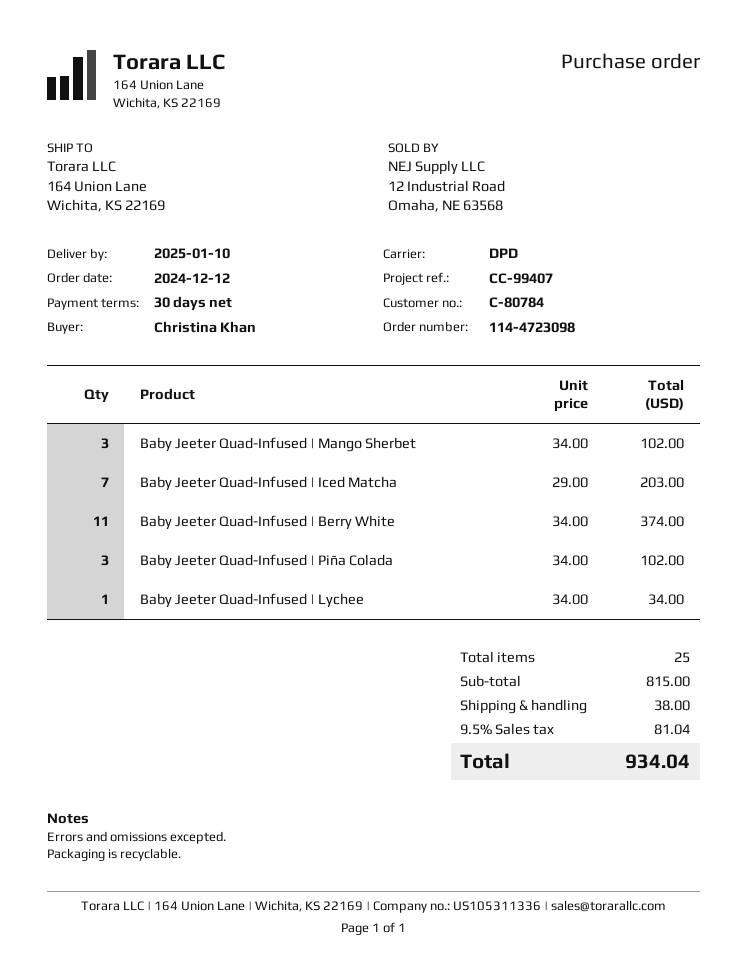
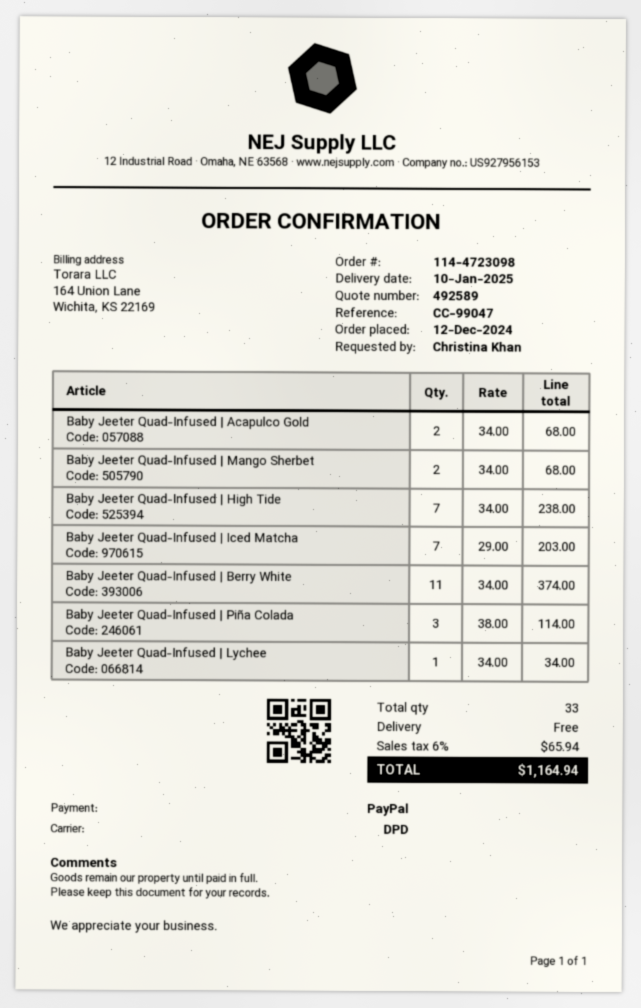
reference: CC-99407 -> CC-99047
Baby Jeeter Quad-Infused | Mango Sherbet: 3 x 34.00 = 102.00 -> 2 x 34.00 = 68.00
Baby Jeeter Quad-Infused | Piña Colada: 3 x 34.00 = 102.00 -> 3 x 38.00 = 114.00
Baby Jeeter Quad-Infused | Acapulco Gold: none -> 2 x 34.00 = 68.00
Baby Jeeter Quad-Infused | High Tide: none -> 7 x 34.00 = 238.00
total quantity: 25 -> 33
shipping: 38.00 -> 0.00
tax: 9.5% = 81.04 -> 6% = 65.94
total: 934.04 -> 1164.94

